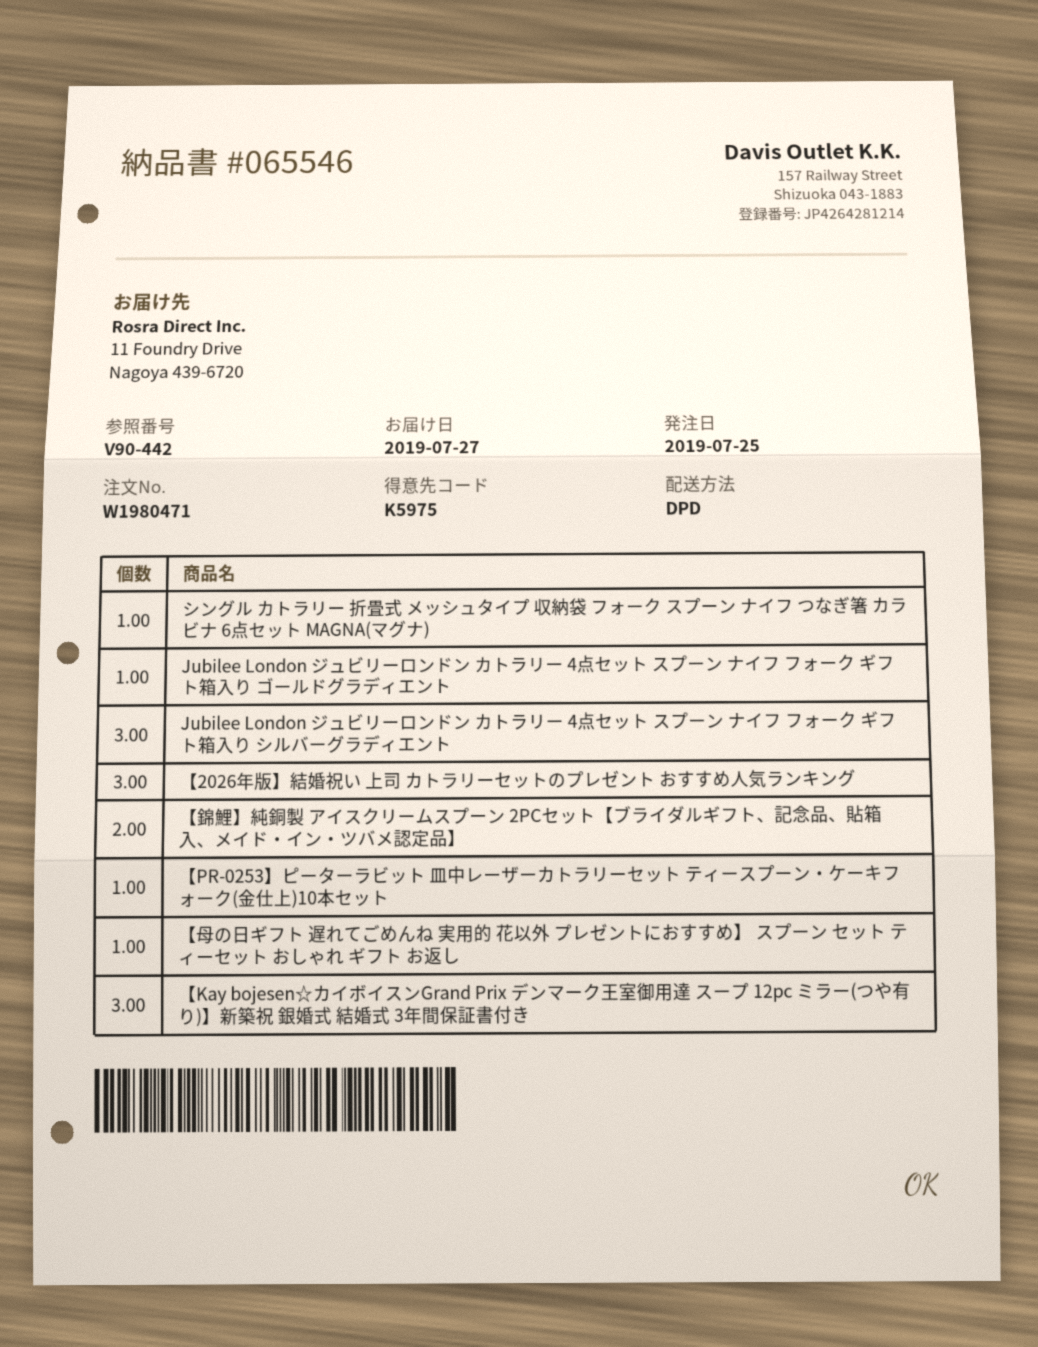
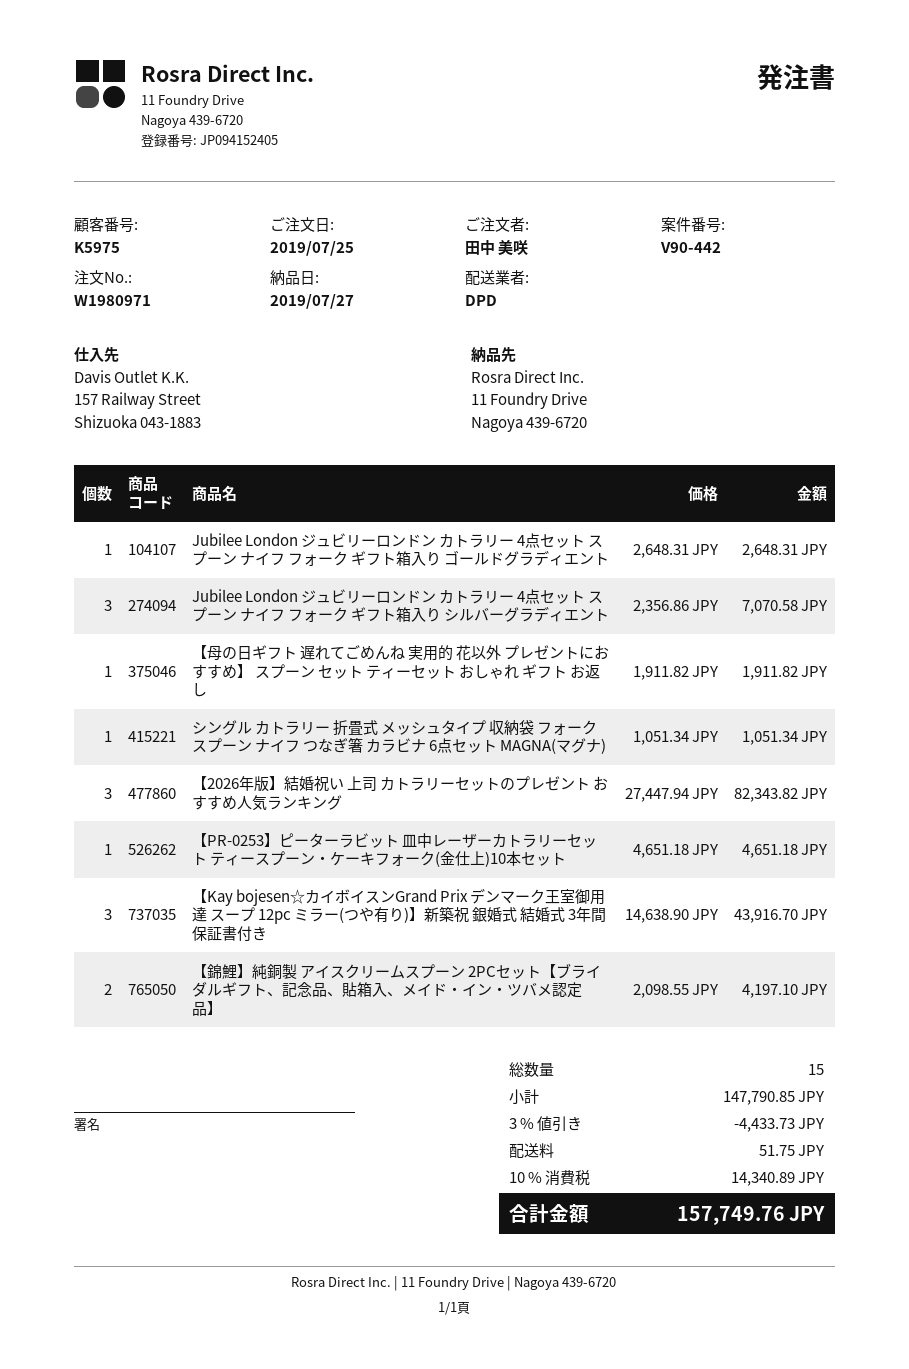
order number: W1980471 -> W1980971

